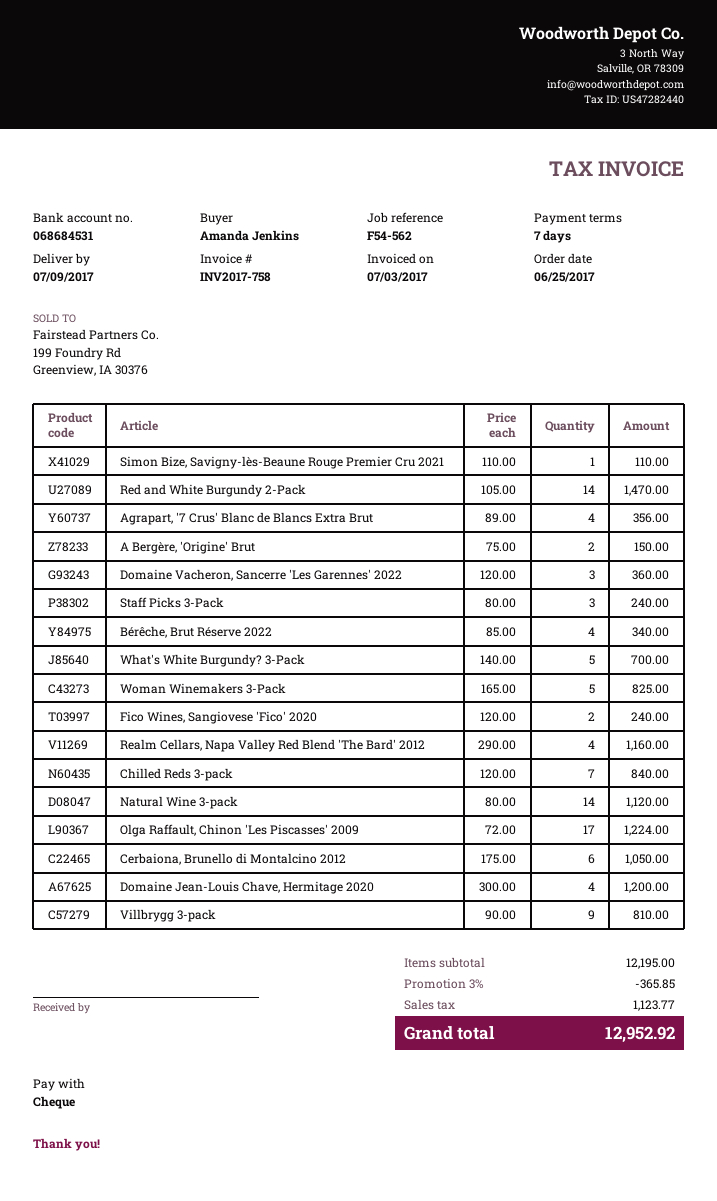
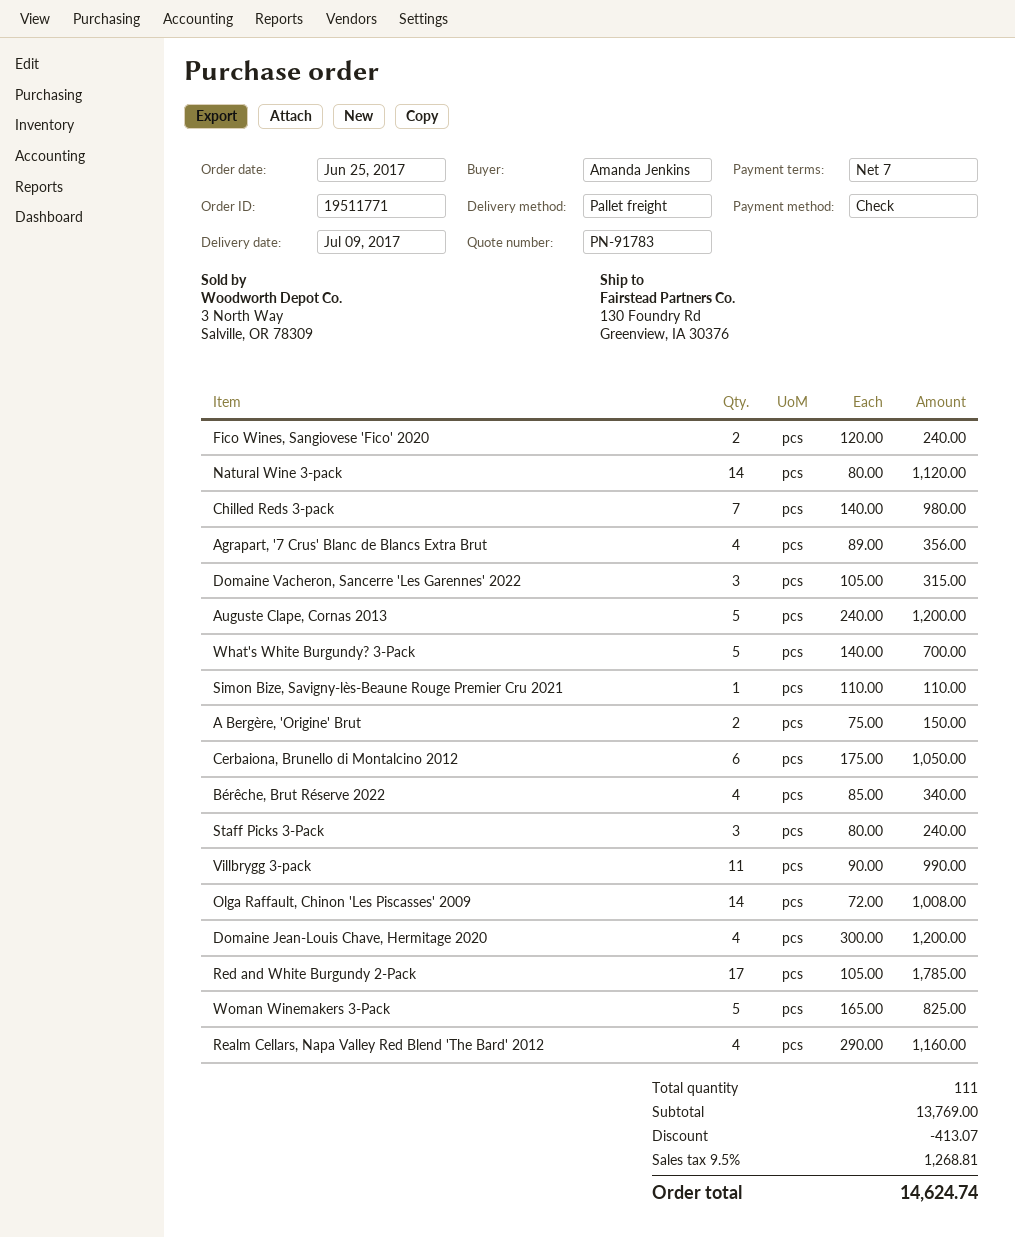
Red and White Burgundy 2-Pack: 14 x 105.00 = 1470.00 -> 17 x 105.00 = 1785.00
Domaine Vacheron, Sancerre 'Les Garennes' 2022: 3 x 120.00 = 360.00 -> 3 x 105.00 = 315.00
Chilled Reds 3-pack: 7 x 120.00 = 840.00 -> 7 x 140.00 = 980.00
Olga Raffault, Chinon 'Les Piscasses' 2009: 17 x 72.00 = 1224.00 -> 14 x 72.00 = 1008.00
Villbrygg 3-pack: 9 x 90.00 = 810.00 -> 11 x 90.00 = 990.00
Auguste Clape, Cornas 2013: none -> 5 x 240.00 = 1200.00
subtotal: 12195.00 -> 13769.00
discount: 365.85 -> 413.07
tax: 1123.77 -> 1268.81
total: 12952.92 -> 14624.74

